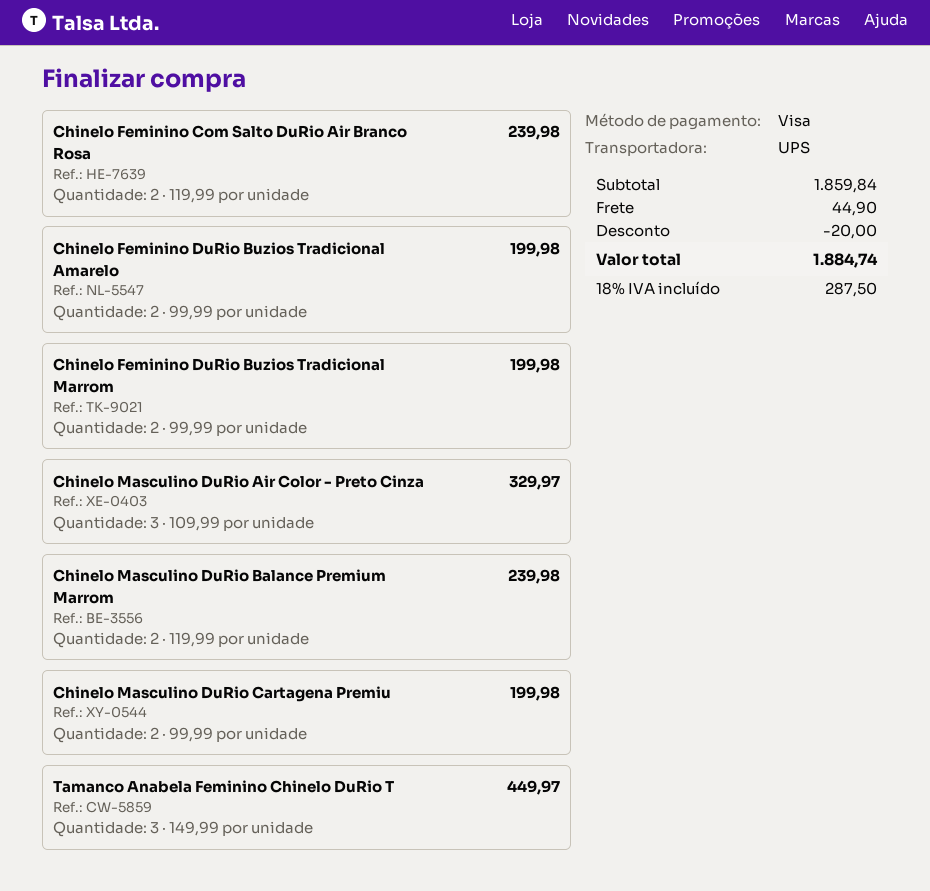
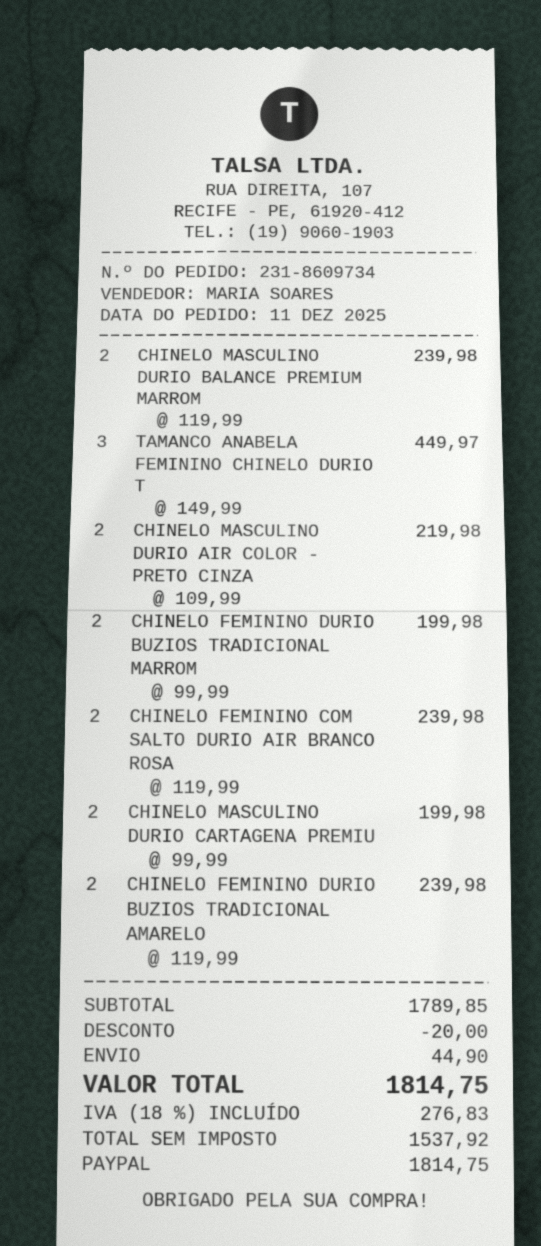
payment method: Visa -> PayPal
Chinelo Feminino DuRio Buzios Tradicional Amarelo: 2 x 99.99 = 199.98 -> 2 x 119.99 = 239.98
Chinelo Masculino DuRio Air Color - Preto Cinza: 3 x 109.99 = 329.97 -> 2 x 109.99 = 219.98
subtotal: 1859.84 -> 1789.85
tax: 18% = 287.50 -> 18% = 276.83
total: 1884.74 -> 1814.75

